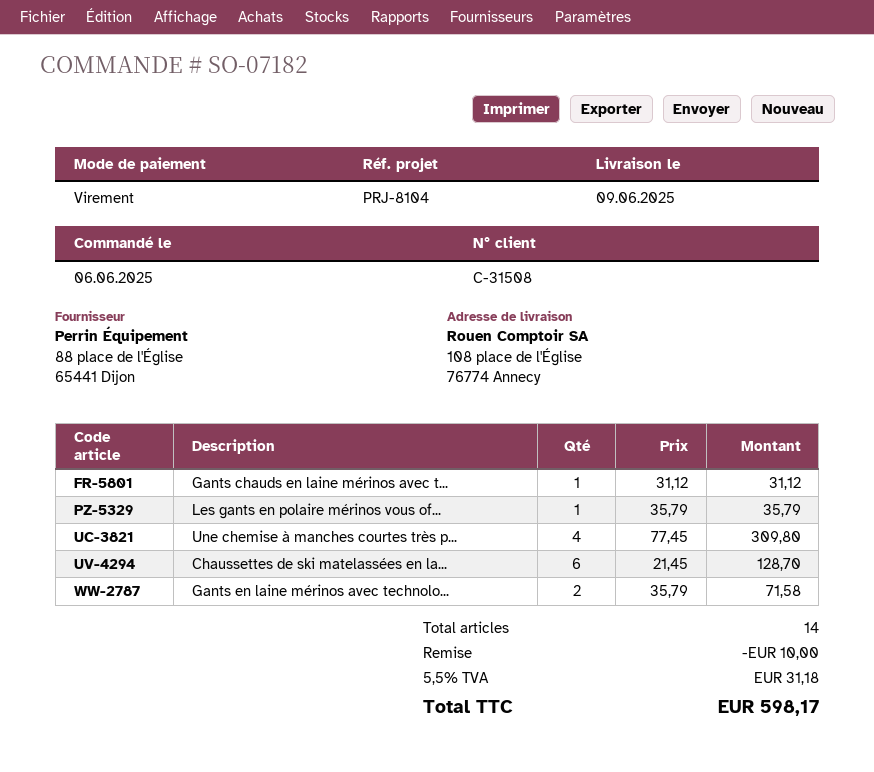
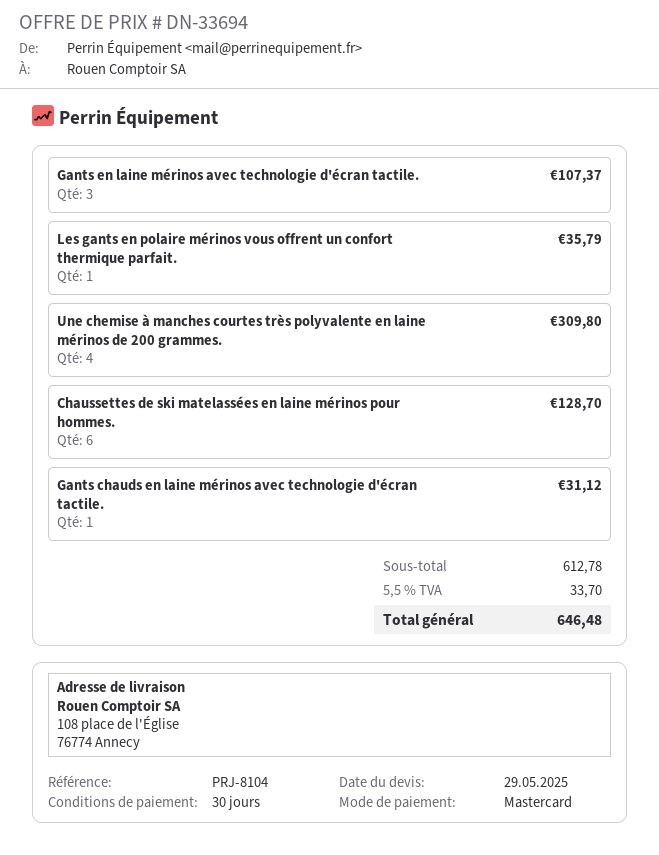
payment method: bank transfer -> Mastercard
Gants en laine mérinos avec technolo...: 2 for 71.58 -> 3 for 107.37
discount: 10.00 -> none
tax: 5.5% = 31.18 -> 5.5% = 33.70
total: 598.17 -> 646.48

